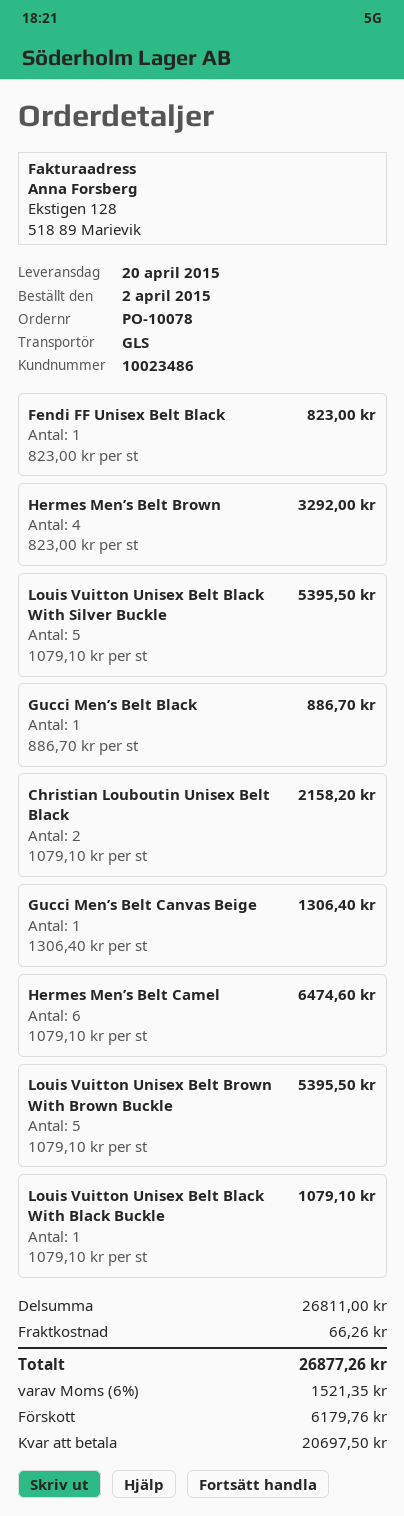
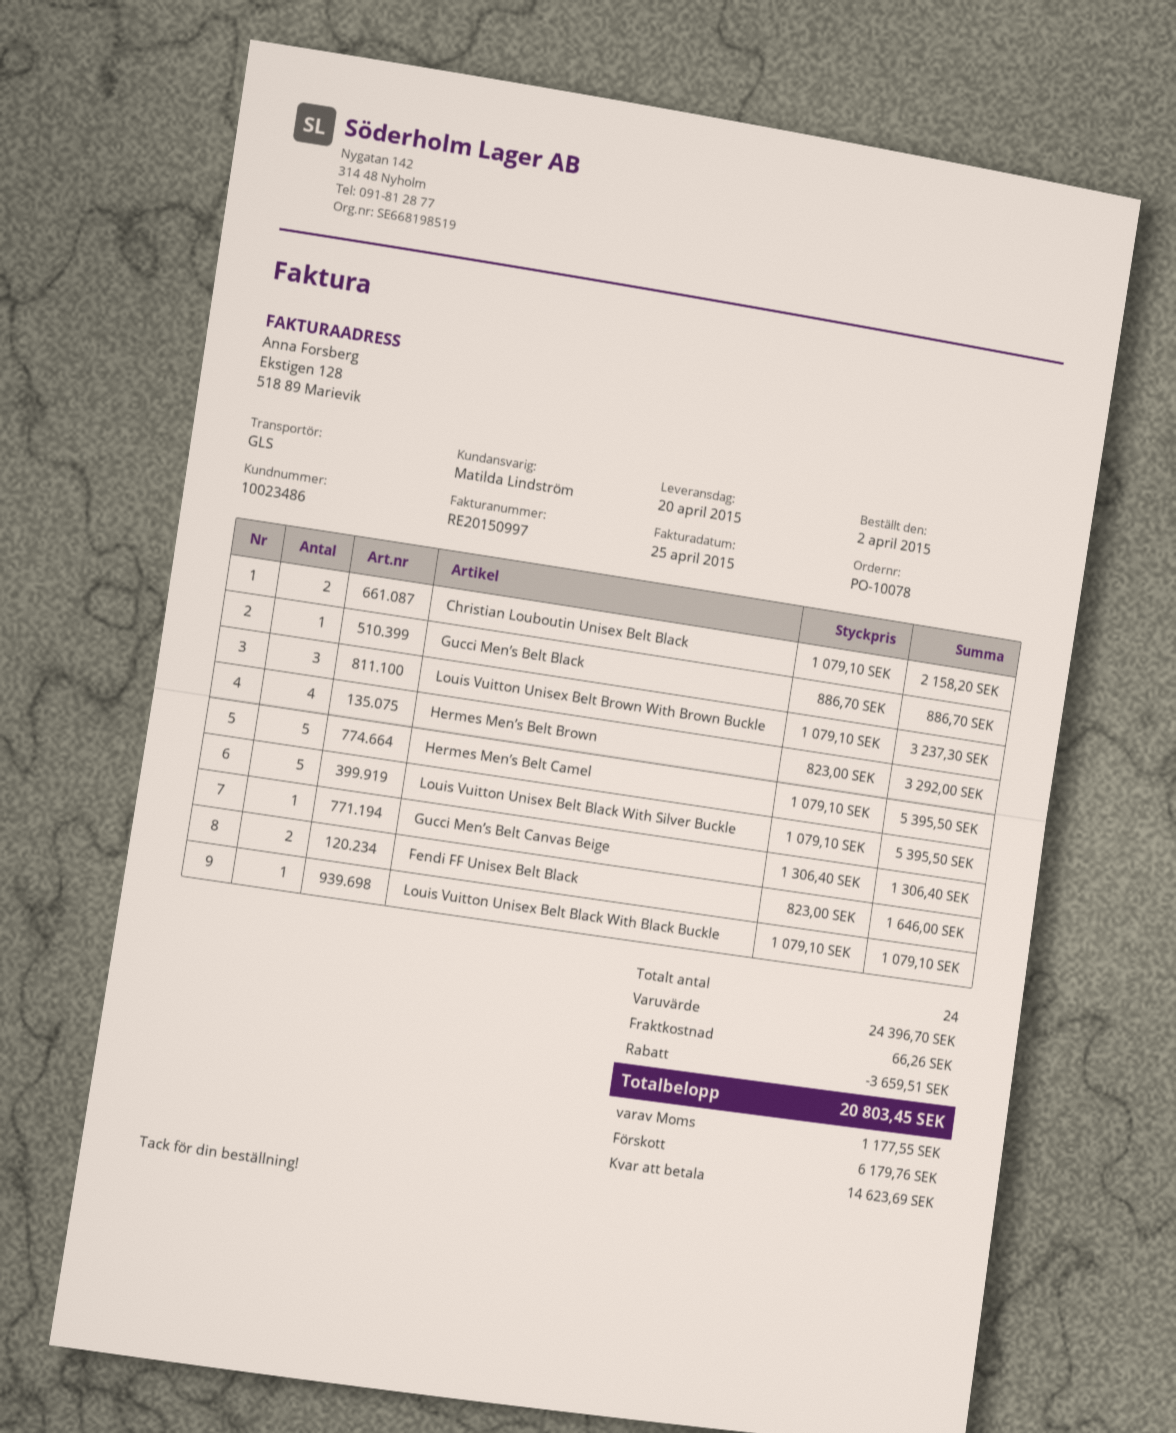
Fendi FF Unisex Belt Black: 1 x 823.00 = 823.00 -> 2 x 823.00 = 1646.00
Hermes Men’s Belt Camel: 6 x 1079.10 = 6474.60 -> 5 x 1079.10 = 5395.50
Louis Vuitton Unisex Belt Brown With Brown Buckle: 5 x 1079.10 = 5395.50 -> 3 x 1079.10 = 3237.30
subtotal: 26811.00 -> 24396.70
discount: none -> 3659.51
tax: 1521.35 -> 1177.55
total: 26877.26 -> 20803.45
balance: 20697.50 -> 14623.69

